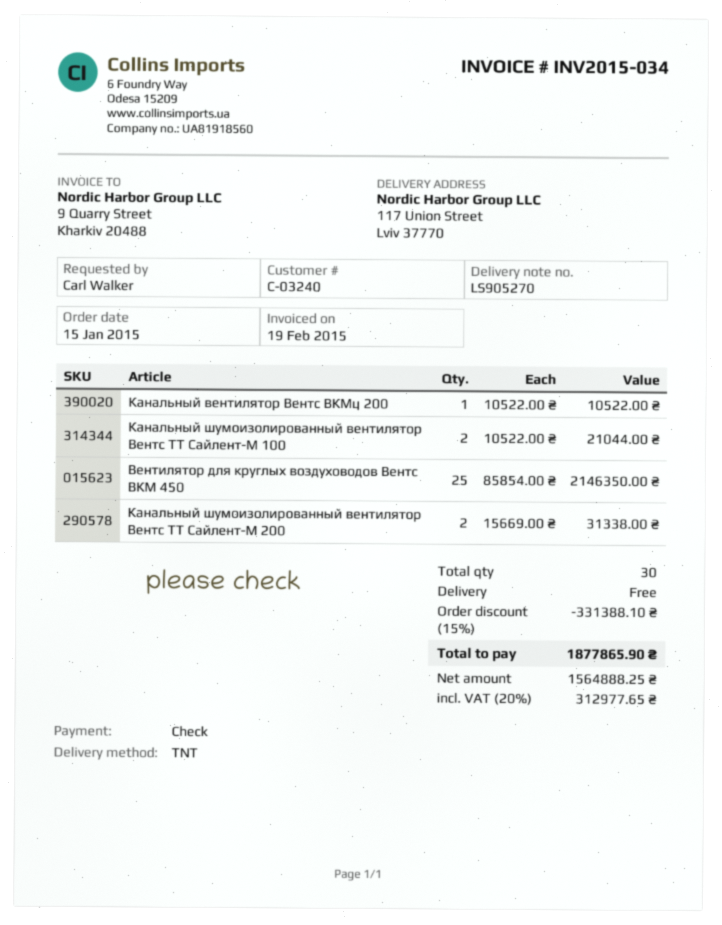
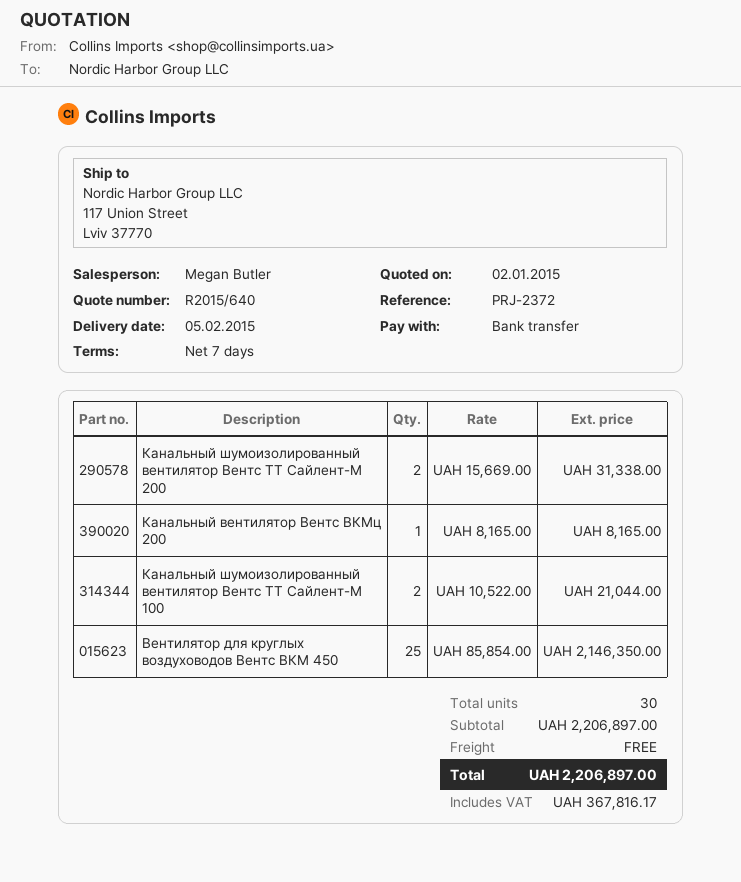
payment method: cheque -> bank transfer
Канальный вентилятор Вентс ВКМц 200: 1 x 10522.00 = 10522.00 -> 1 x 8165.00 = 8165.00
discount: 15% = 331388.10 -> none
tax: 312977.65 -> 367816.17
total: 1877865.90 -> 2206897.00

